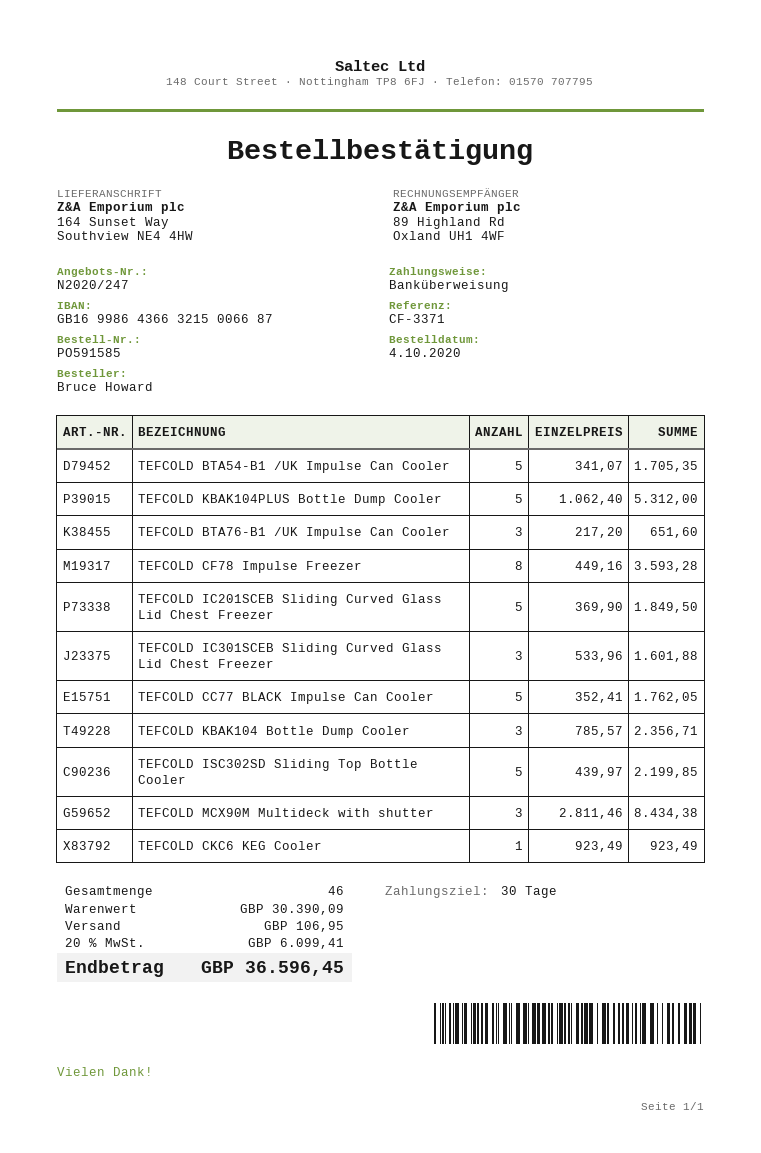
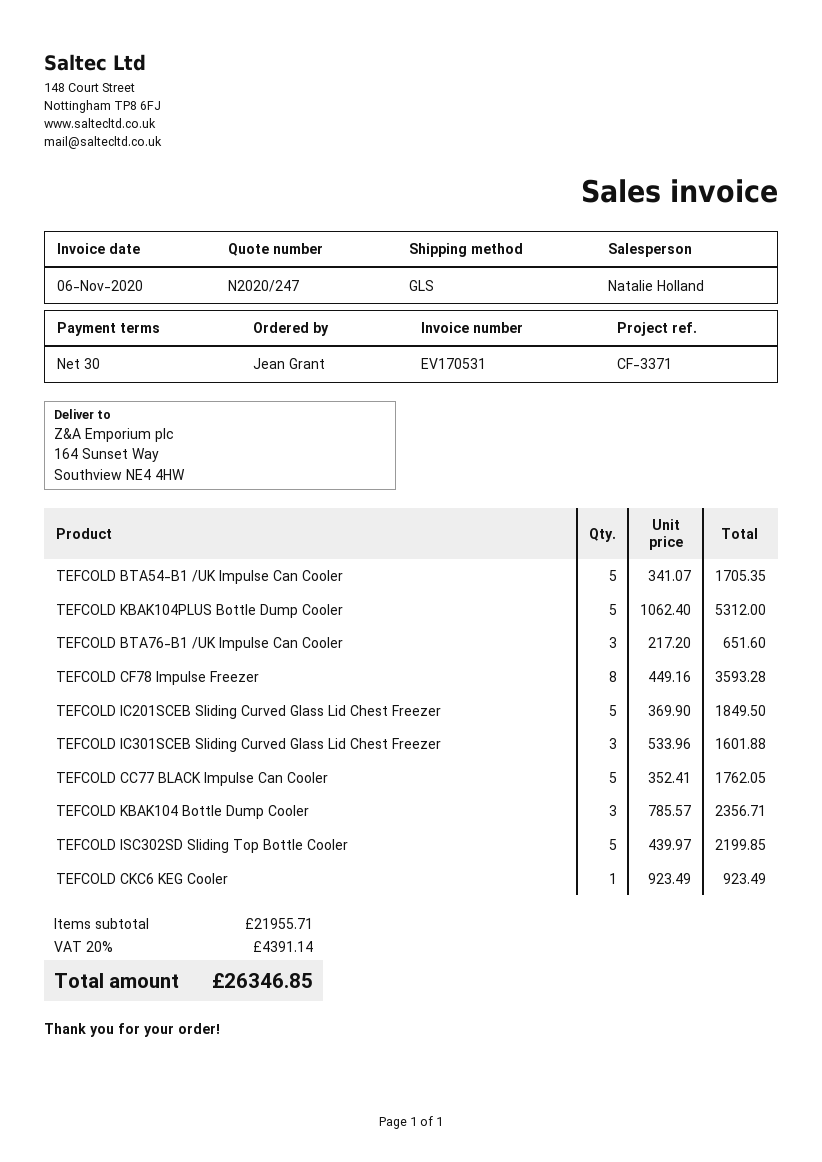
ordered by: Bruce Howard -> Jean Grant
TEFCOLD MCX90M Multideck with shutter: 3 x 2811.46 = 8434.38 -> none
subtotal: 30390.09 -> 21955.71
shipping: 106.95 -> none
tax: 20% = 6099.41 -> 20% = 4391.14
total: 36596.45 -> 26346.85

